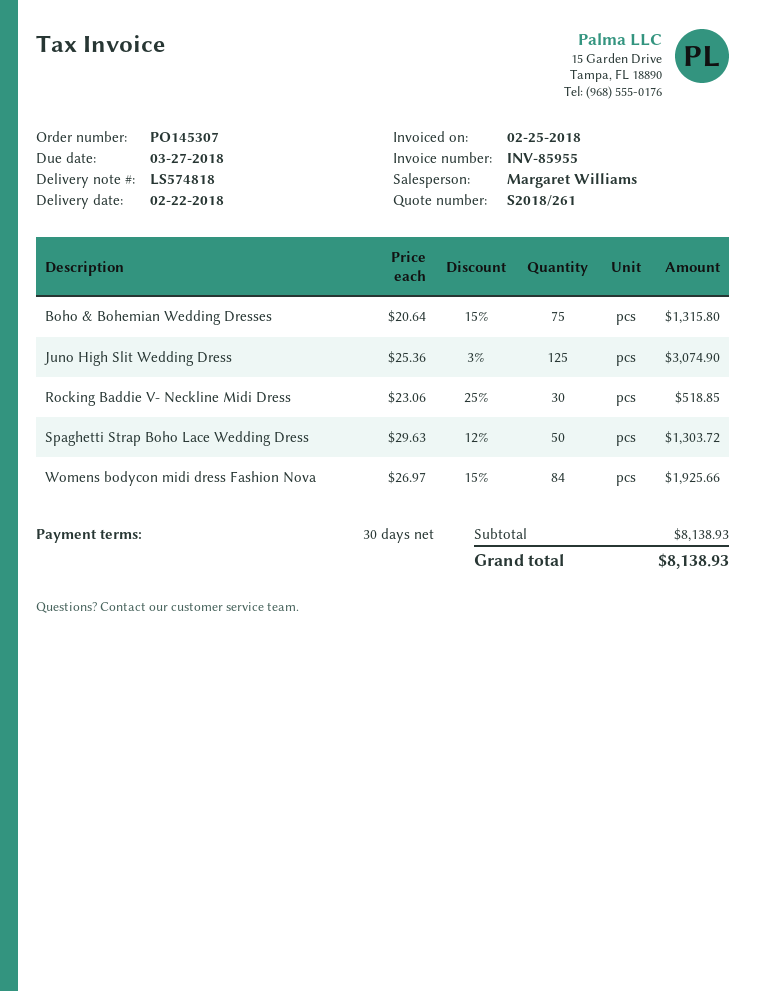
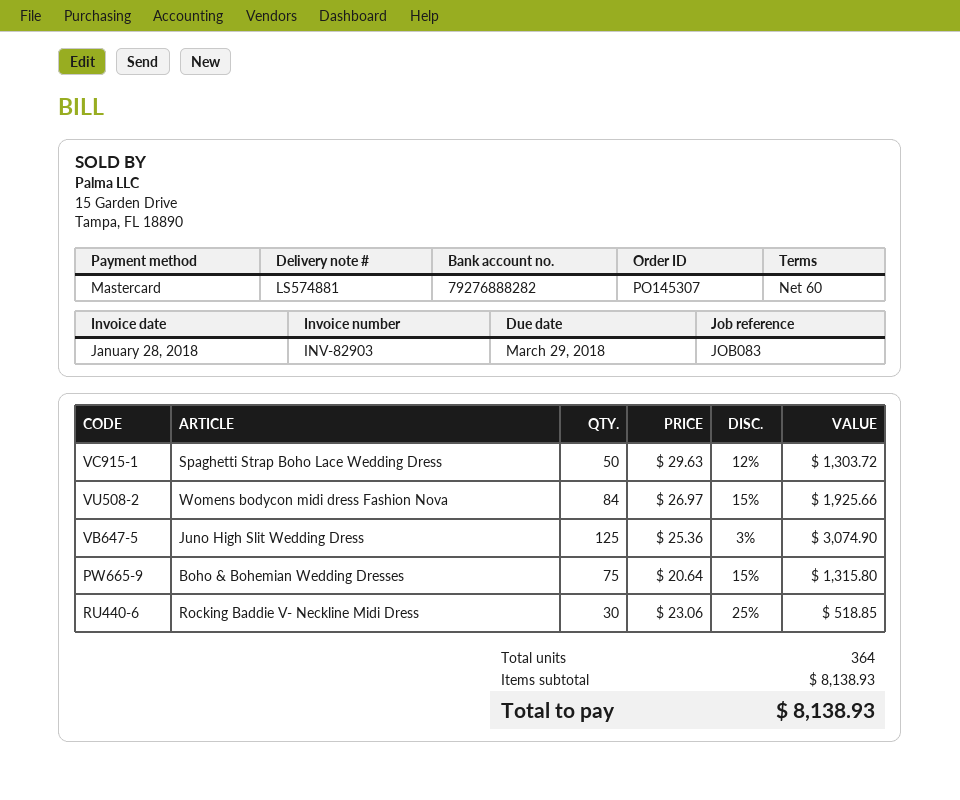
delivery note number: LS574818 -> LS574881
invoice number: INV-85955 -> INV-82903
invoice date: 2018-02-25 -> 2018-01-28
payment terms: 30 days -> 60 days
due date: 2018-03-27 -> 2018-03-29

